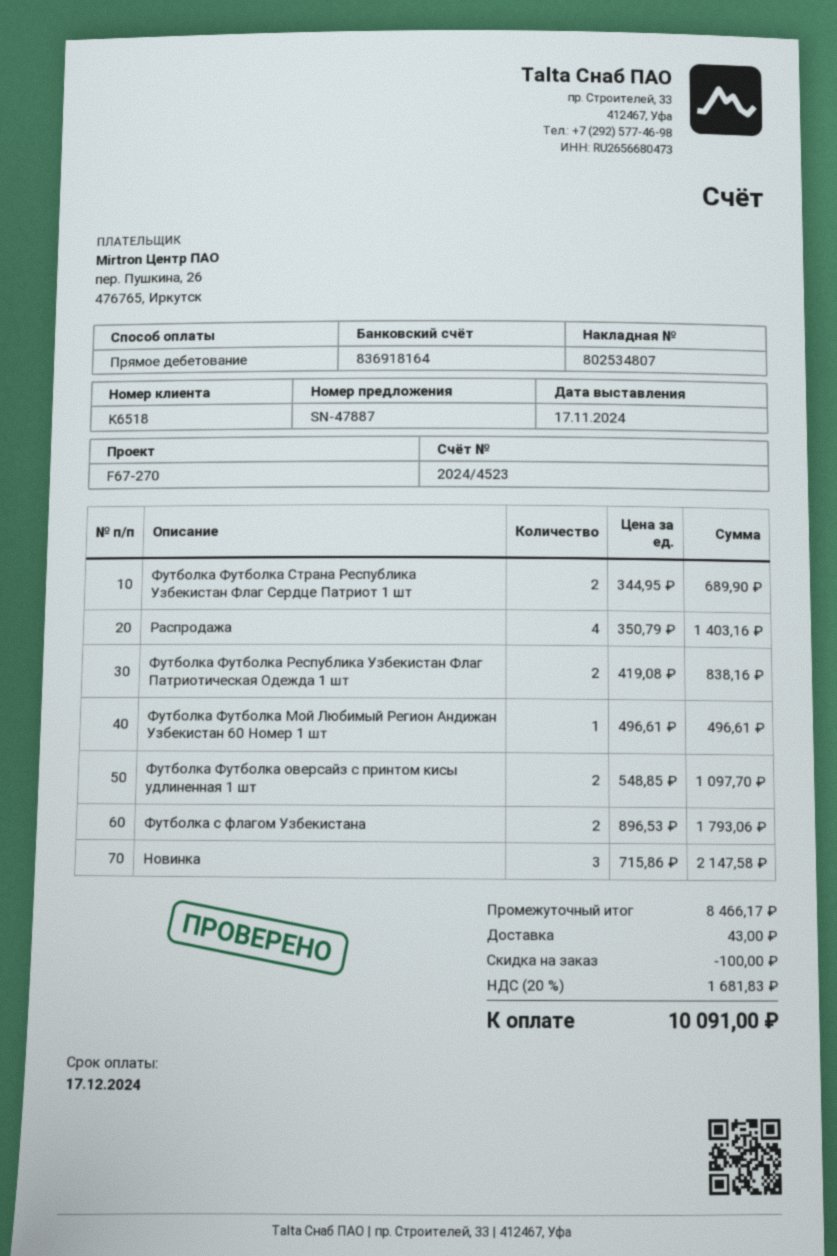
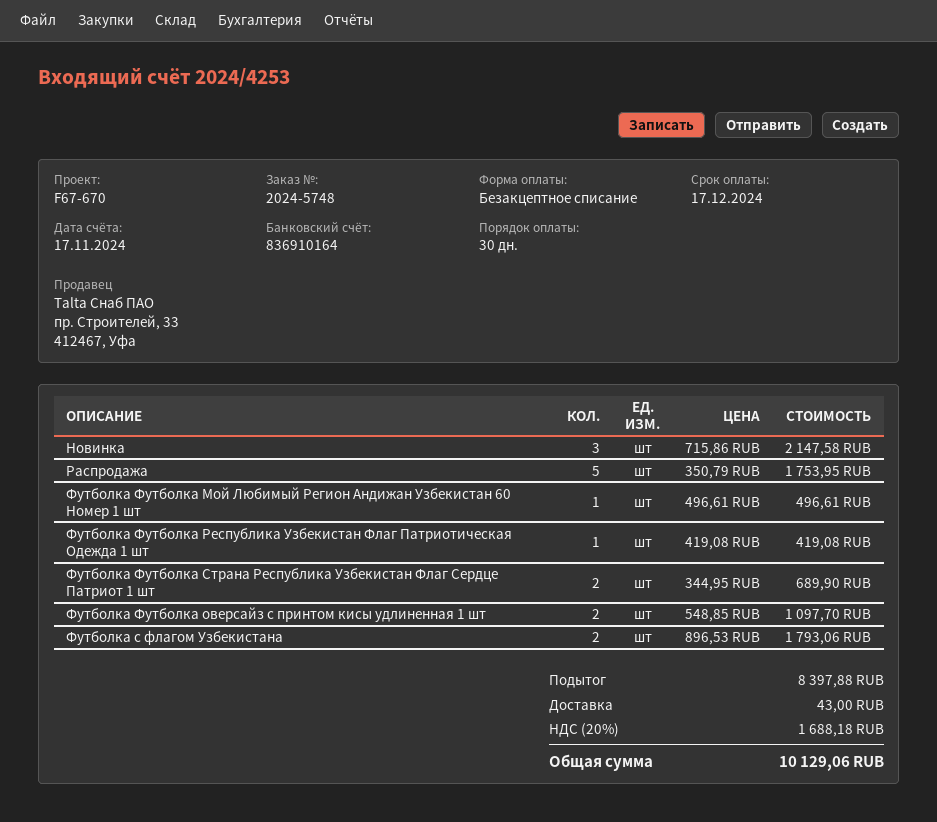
invoice number: 2024/4523 -> 2024/4253
reference: F67-270 -> F67-670
bank account: 836918164 -> 836910164
Распродажа: 4 x 350.79 = 1403.16 -> 5 x 350.79 = 1753.95
Футболка Футболка Республика Узбекистан Флаг Патриотическая Одежда 1 шт: 2 x 419.08 = 838.16 -> 1 x 419.08 = 419.08
subtotal: 8466.17 -> 8397.88
discount: 100.00 -> none
tax: 20% = 1681.83 -> 20% = 1688.18
total: 10091.00 -> 10129.06

